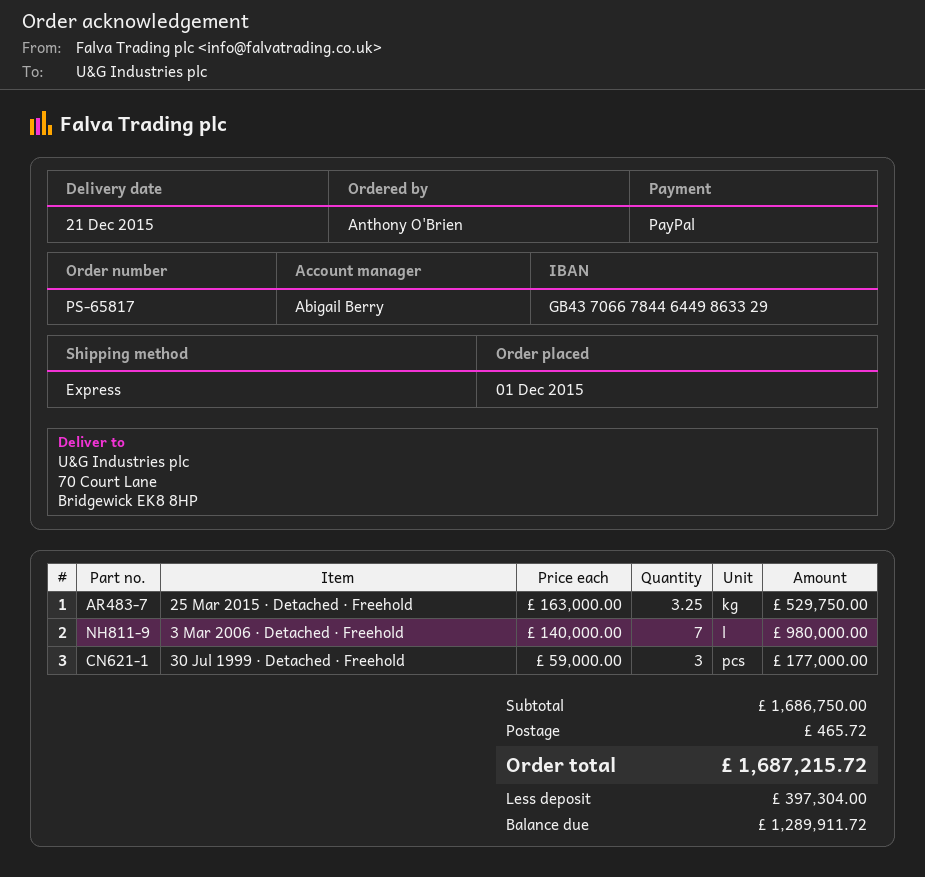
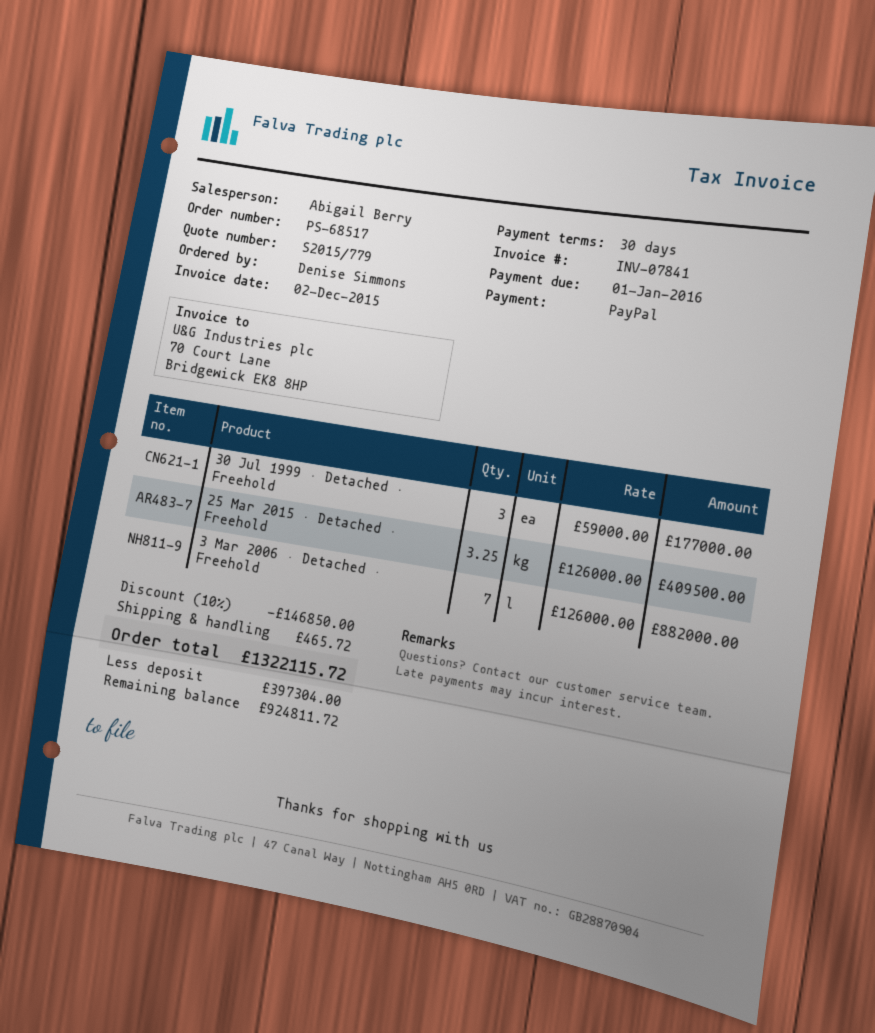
order number: PS-65817 -> PS-68517
ordered by: Anthony O'Brien -> Denise Simmons
25 Mar 2015 · Detached · Freehold: 3.25 x 163000.00 = 529750.00 -> 3.25 x 126000.00 = 409500.00
3 Mar 2006 · Detached · Freehold: 7 x 140000.00 = 980000.00 -> 7 x 126000.00 = 882000.00
discount: none -> 10% = 146850.00
total: 1687215.72 -> 1322115.72
balance: 1289911.72 -> 924811.72

